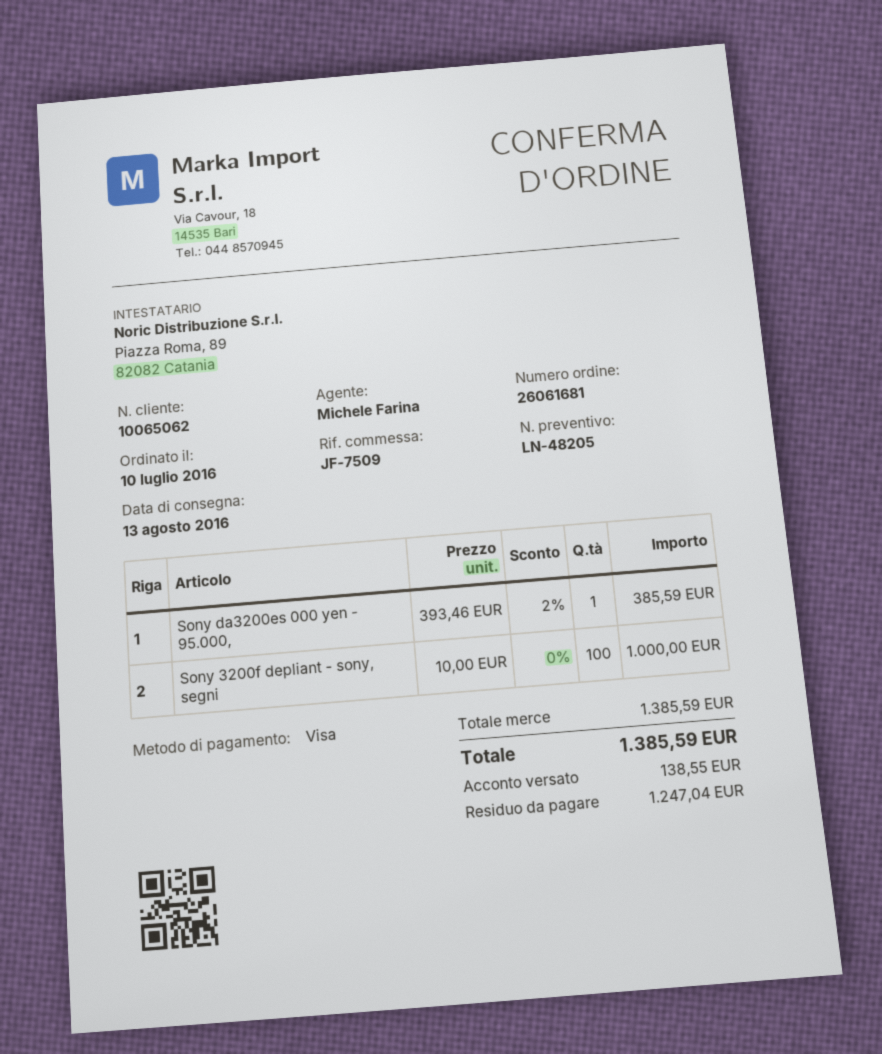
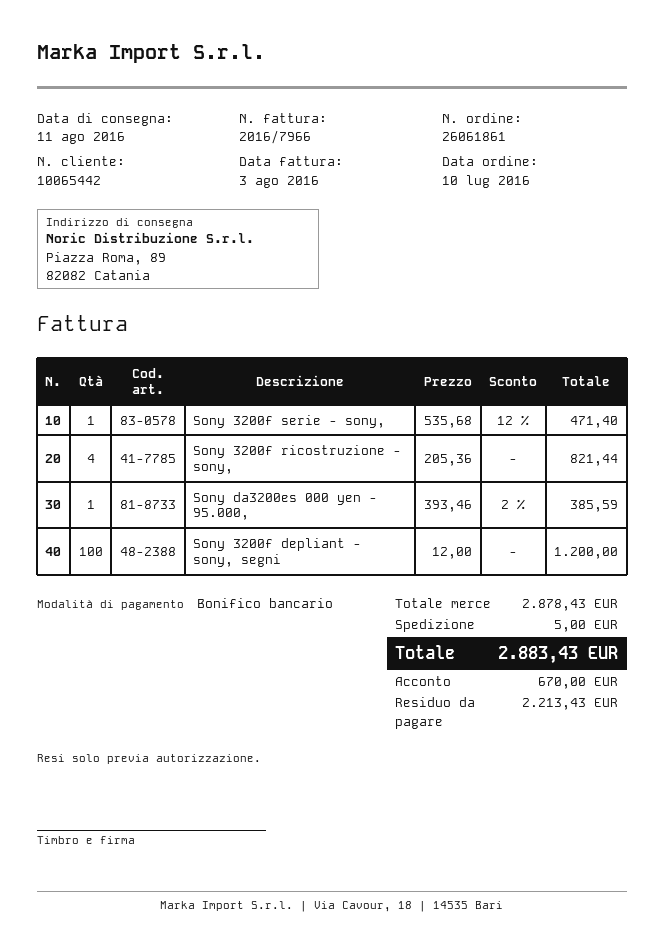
order number: 26061681 -> 26061861
delivery date: 2016-08-13 -> 2016-08-11
customer number: 10065062 -> 10065442
payment method: Visa -> bank transfer
Sony 3200f depliant - sony, segni: 100 x 10.00 = 1000.00 -> 100 x 12.00 = 1200.00
Sony 3200f serie - sony,: none -> 1 x 535.68 - 12% = 471.40
Sony 3200f ricostruzione - sony,: none -> 4 x 205.36 = 821.44
subtotal: 1385.59 -> 2878.43
shipping: none -> 5.00
total: 1385.59 -> 2883.43
deposit: 138.55 -> 670.00
balance: 1247.04 -> 2213.43

